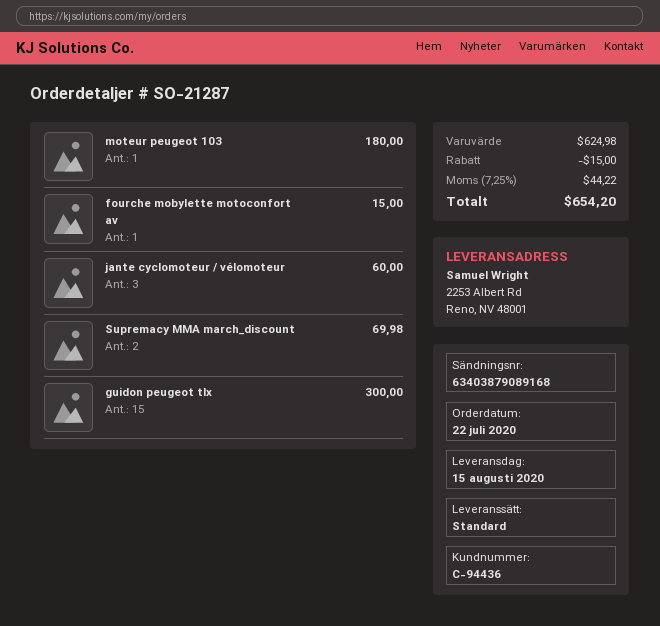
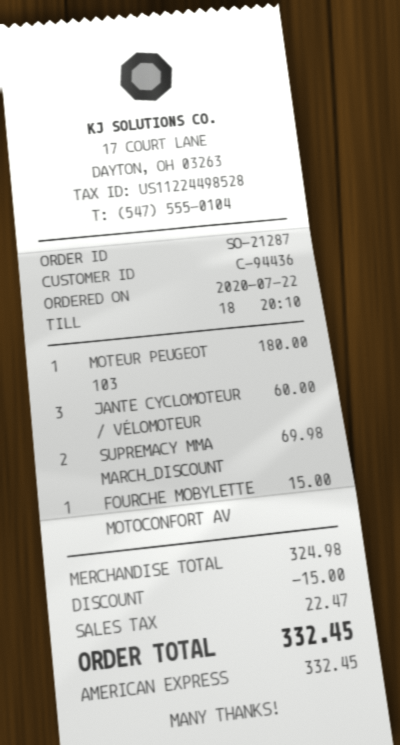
guidon peugeot tlx: 15 for 300.00 -> none
subtotal: 624.98 -> 324.98
tax: 44.22 -> 22.47
total: 654.20 -> 332.45

